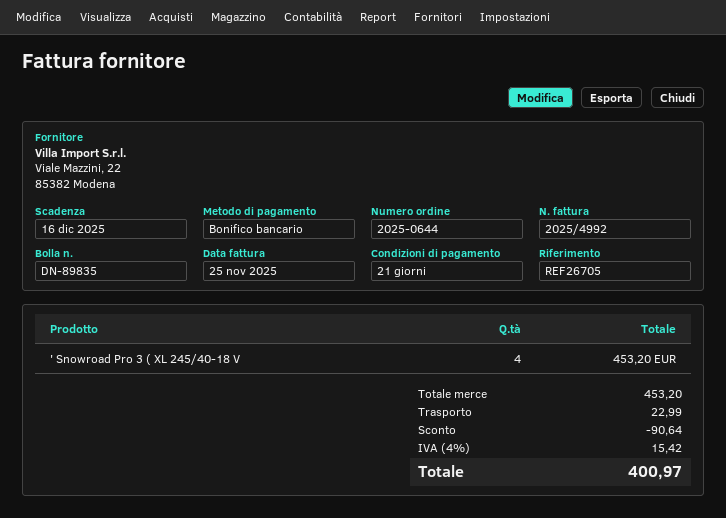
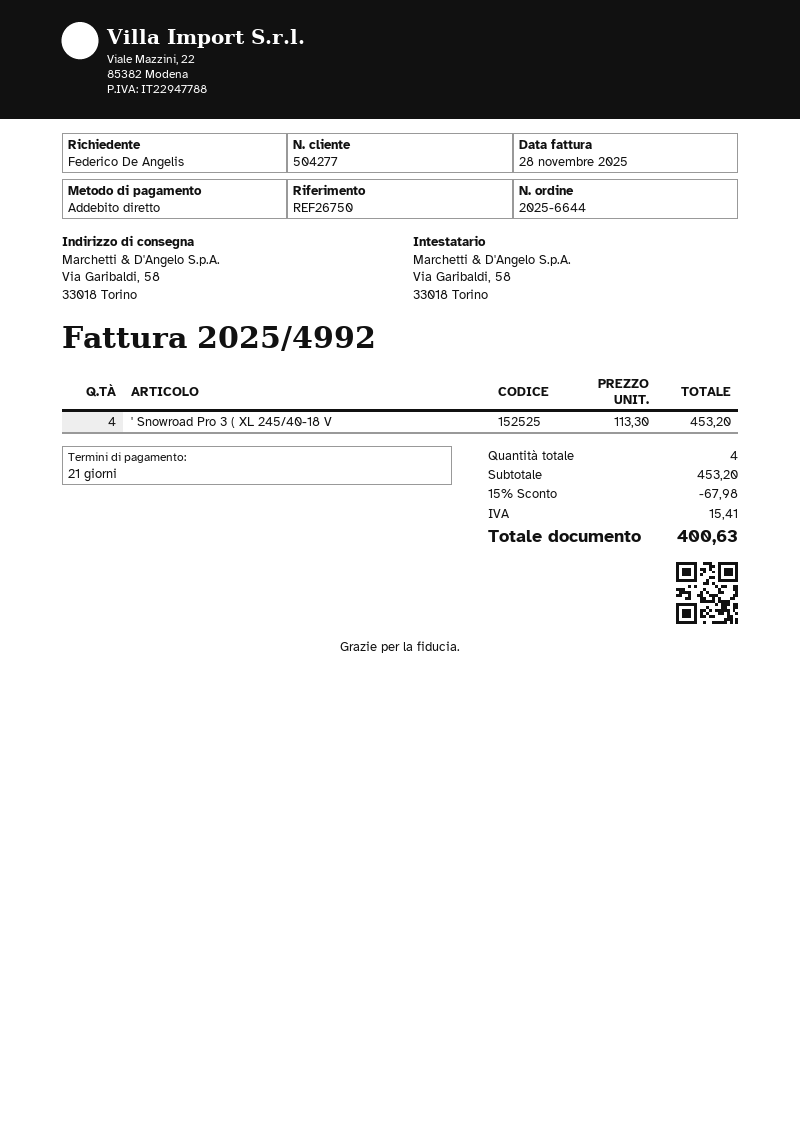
order number: 2025-0644 -> 2025-6644
invoice date: 2025-11-25 -> 2025-11-28
reference: REF26705 -> REF26750
payment method: bank transfer -> direct debit
discount: 90.64 -> 67.98
shipping: 22.99 -> none
tax: 15.42 -> 15.41
total: 400.97 -> 400.63

